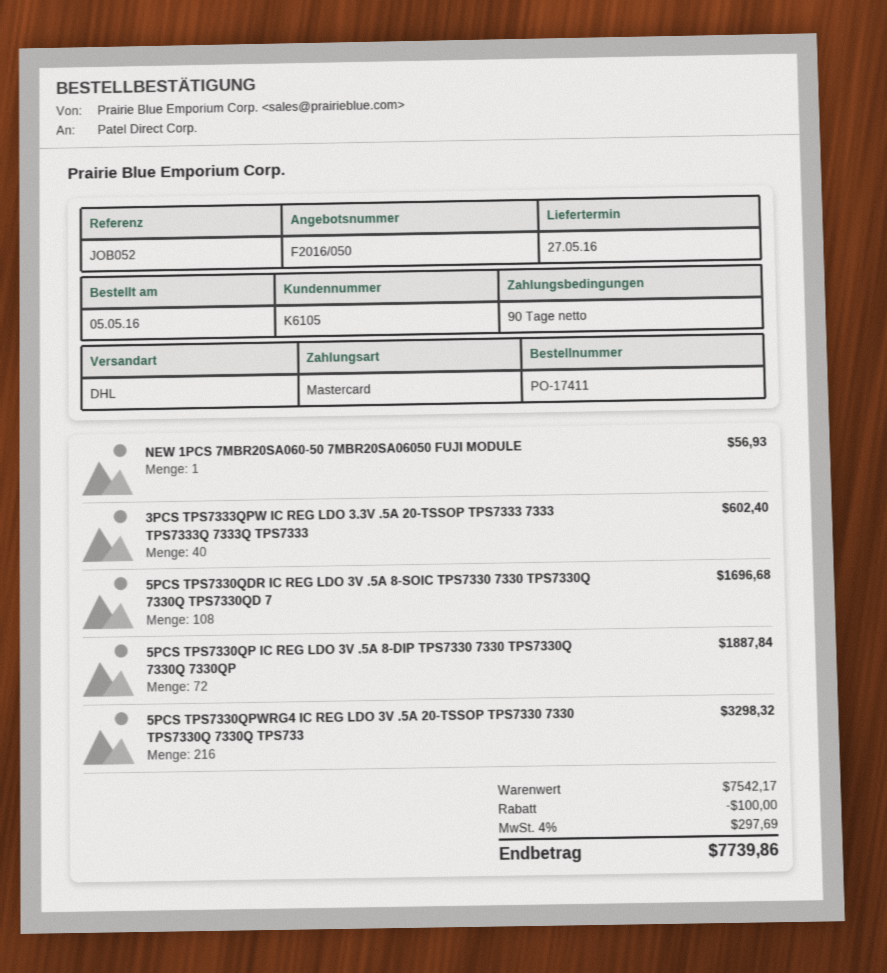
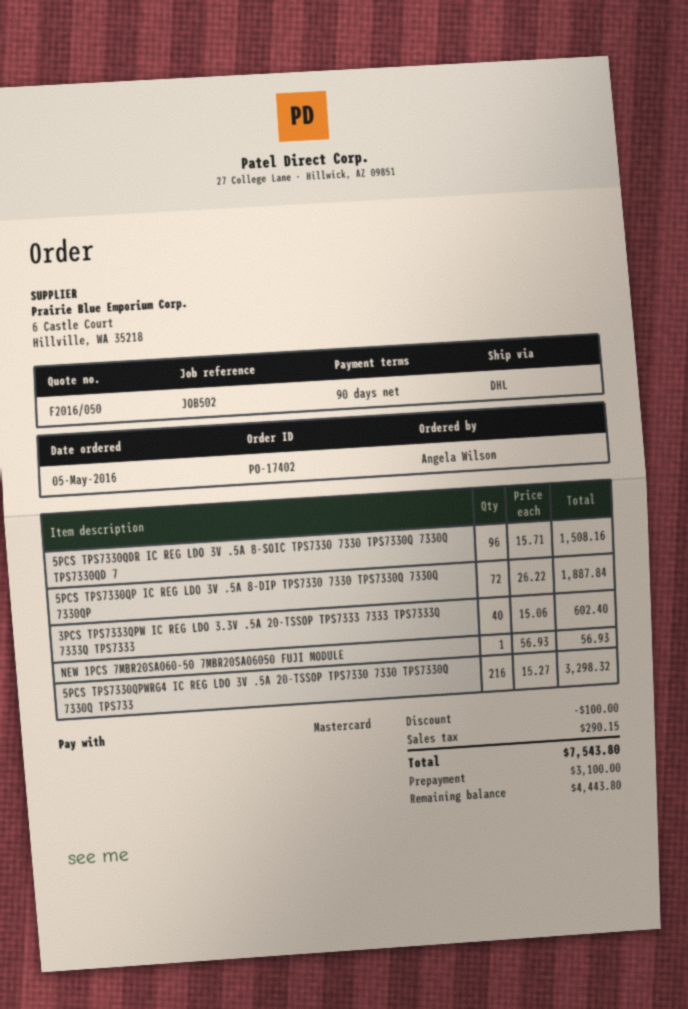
order number: PO-17411 -> PO-17402
reference: JOB052 -> JOB502
5PCS TPS7330QDR IC REG LDO 3V .5A 8-SOIC TPS7330 7330 TPS7330Q 7330Q TPS7330QD 7: 108 for 1696.68 -> 96 for 1508.16
tax: 297.69 -> 290.15
total: 7739.86 -> 7543.80

